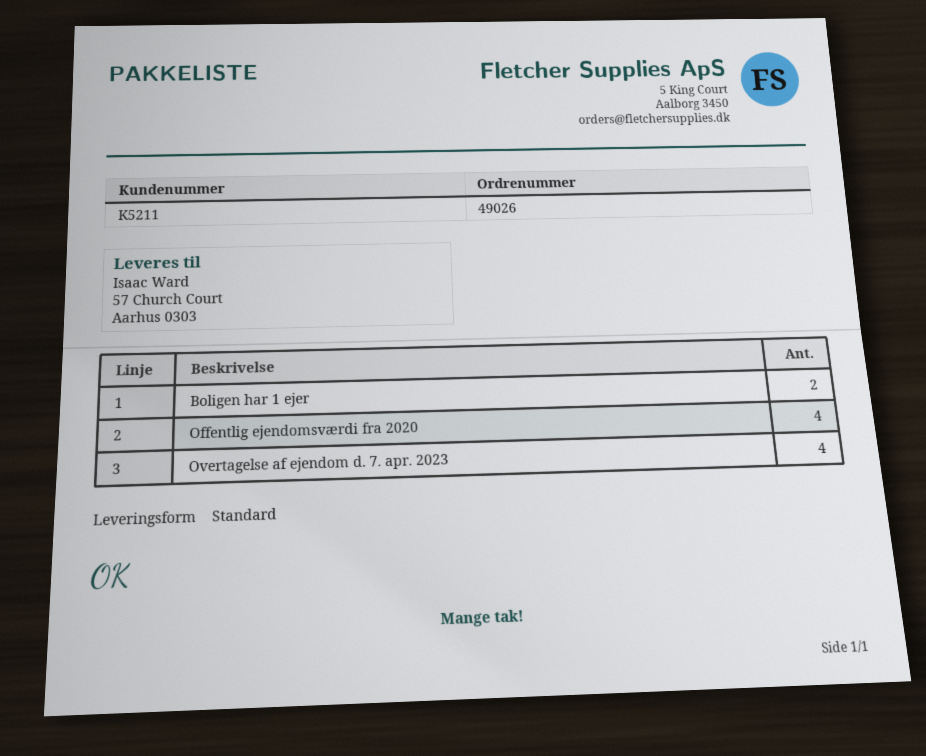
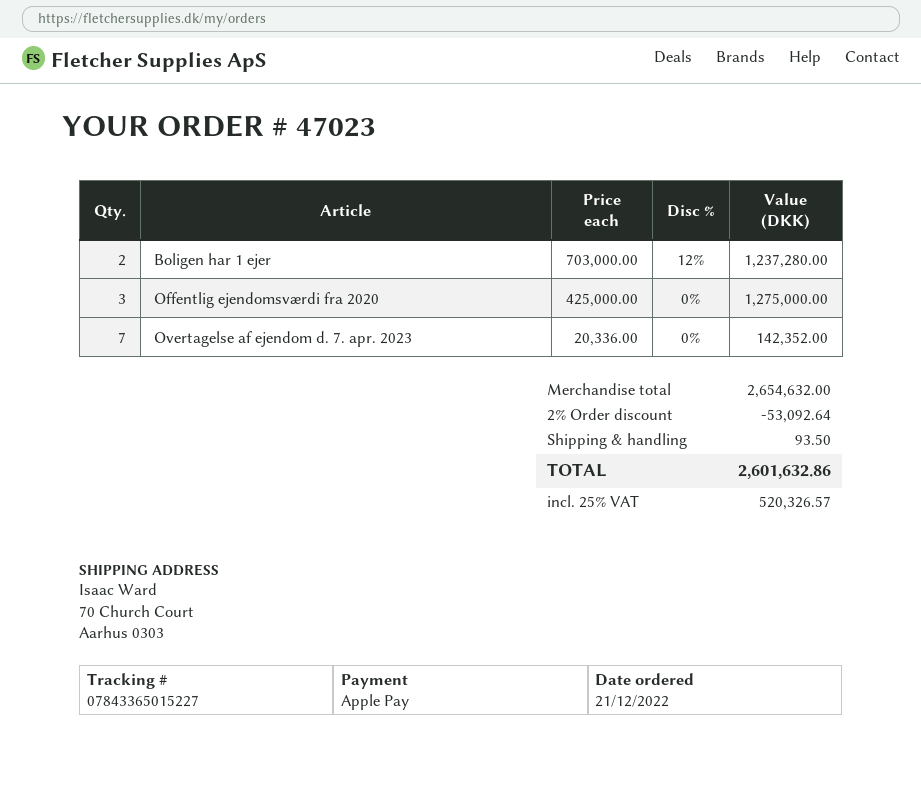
order number: 49026 -> 47023
ship to: 57 Church Court, Aarhus 0303 -> 70 Church Court, Aarhus 0303
Offentlig ejendomsværdi fra 2020: 4 -> 3
Overtagelse af ejendom d. 7. apr. 2023: 4 -> 7

